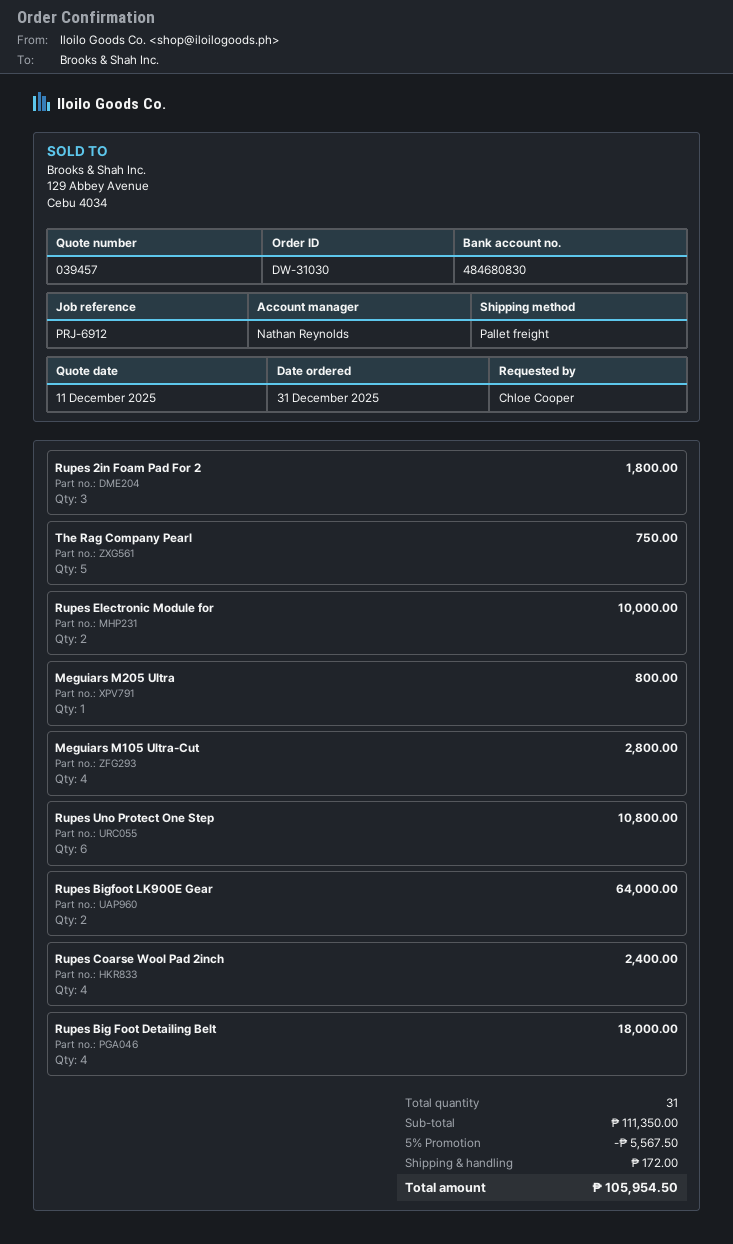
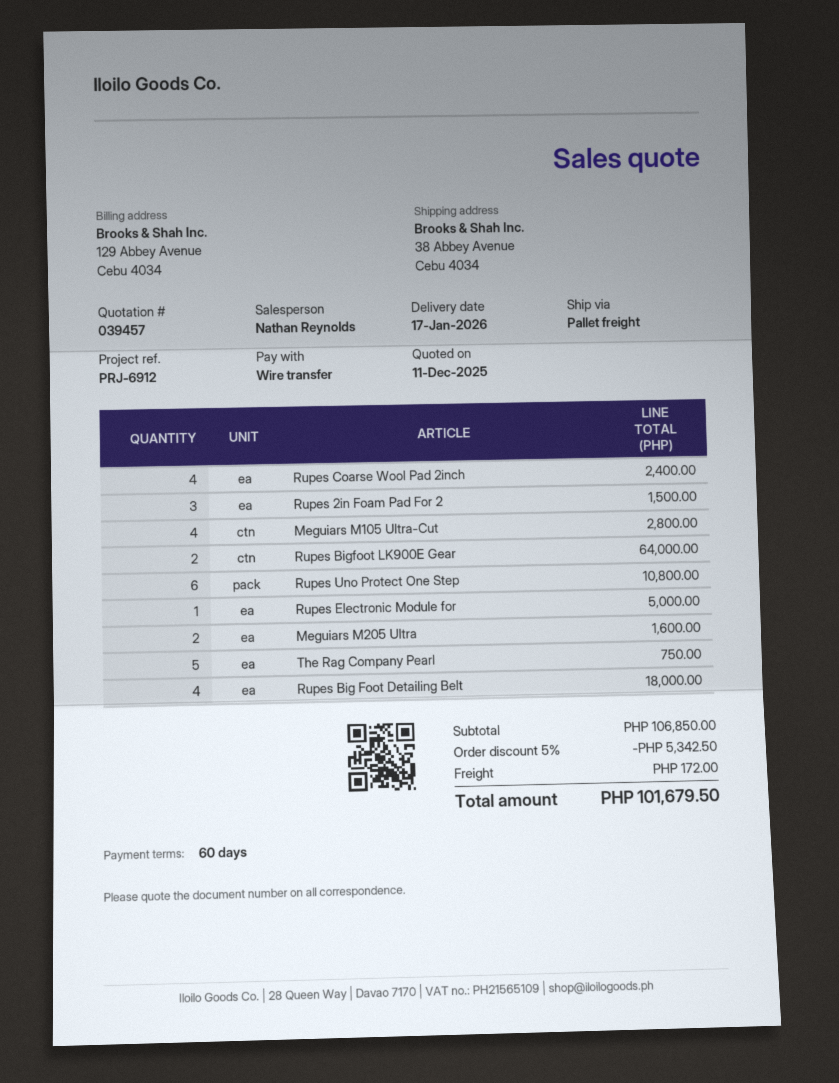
Rupes 2in Foam Pad For 2: 3 for 1800.00 -> 3 for 1500.00
Rupes Electronic Module for: 2 for 10000.00 -> 1 for 5000.00
Meguiars M205 Ultra: 1 for 800.00 -> 2 for 1600.00
subtotal: 111350.00 -> 106850.00
discount: 5% = 5567.50 -> 5% = 5342.50
total: 105954.50 -> 101679.50

